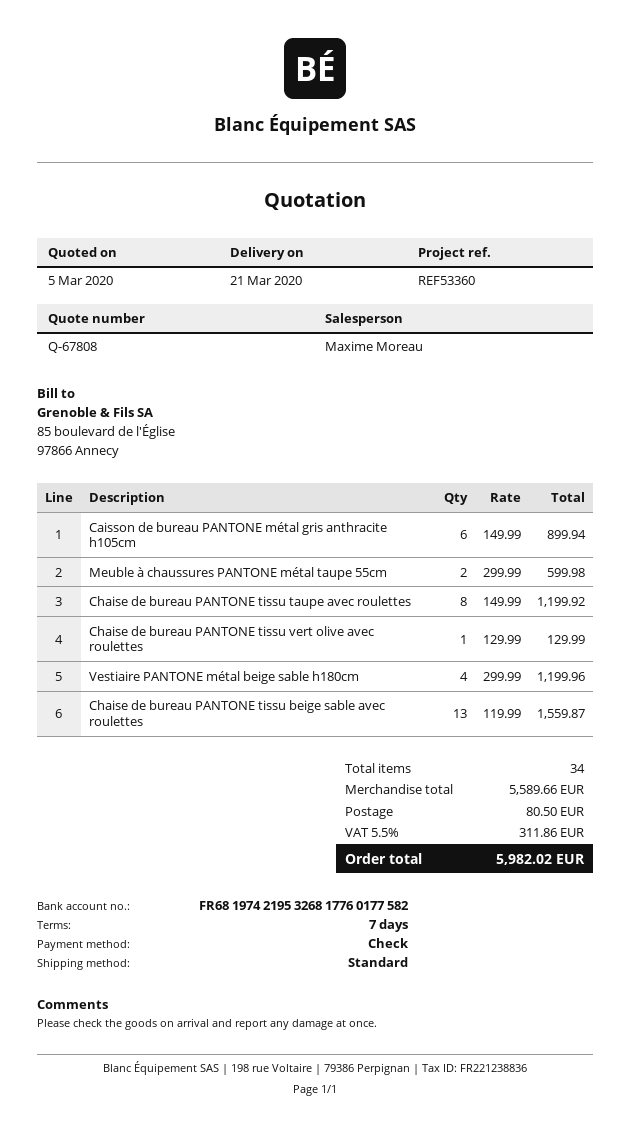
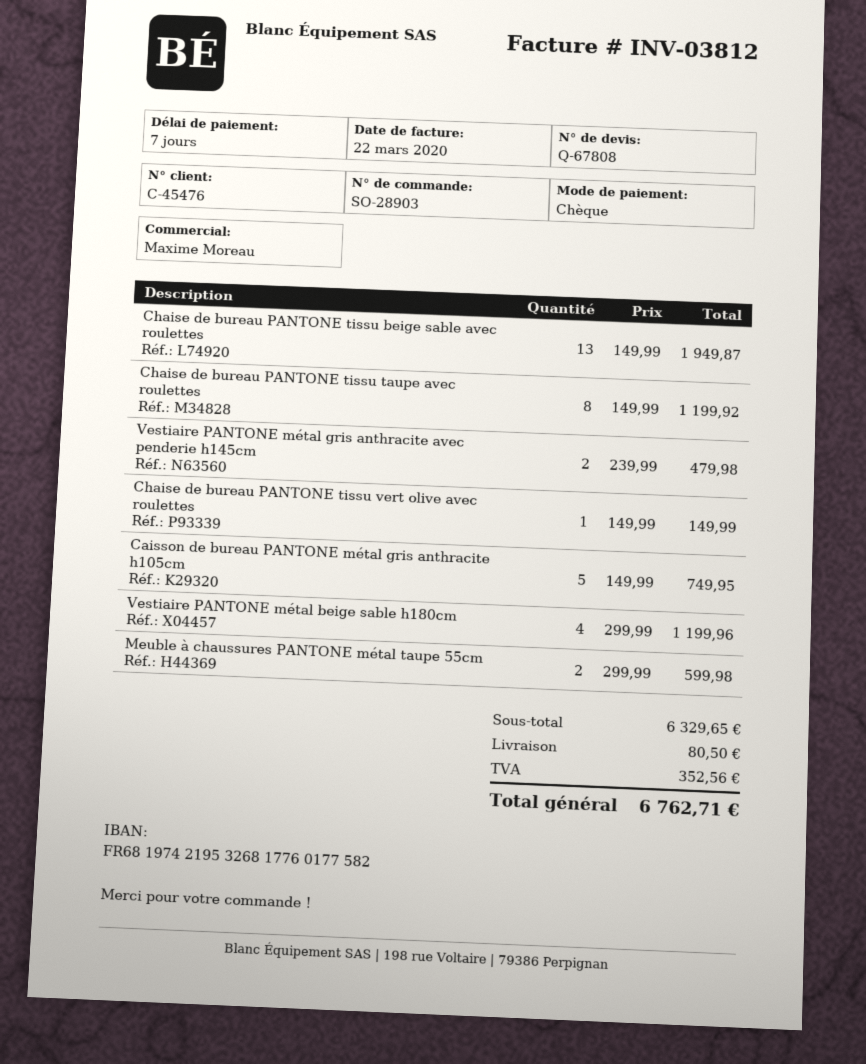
Caisson de bureau PANTONE métal gris anthracite h105cm: 6 x 149.99 = 899.94 -> 5 x 149.99 = 749.95
Chaise de bureau PANTONE tissu vert olive avec roulettes: 1 x 129.99 = 129.99 -> 1 x 149.99 = 149.99
Chaise de bureau PANTONE tissu beige sable avec roulettes: 13 x 119.99 = 1559.87 -> 13 x 149.99 = 1949.87
Vestiaire PANTONE métal gris anthracite avec penderie h145cm: none -> 2 x 239.99 = 479.98
subtotal: 5589.66 -> 6329.65
tax: 311.86 -> 352.56
total: 5982.02 -> 6762.71

